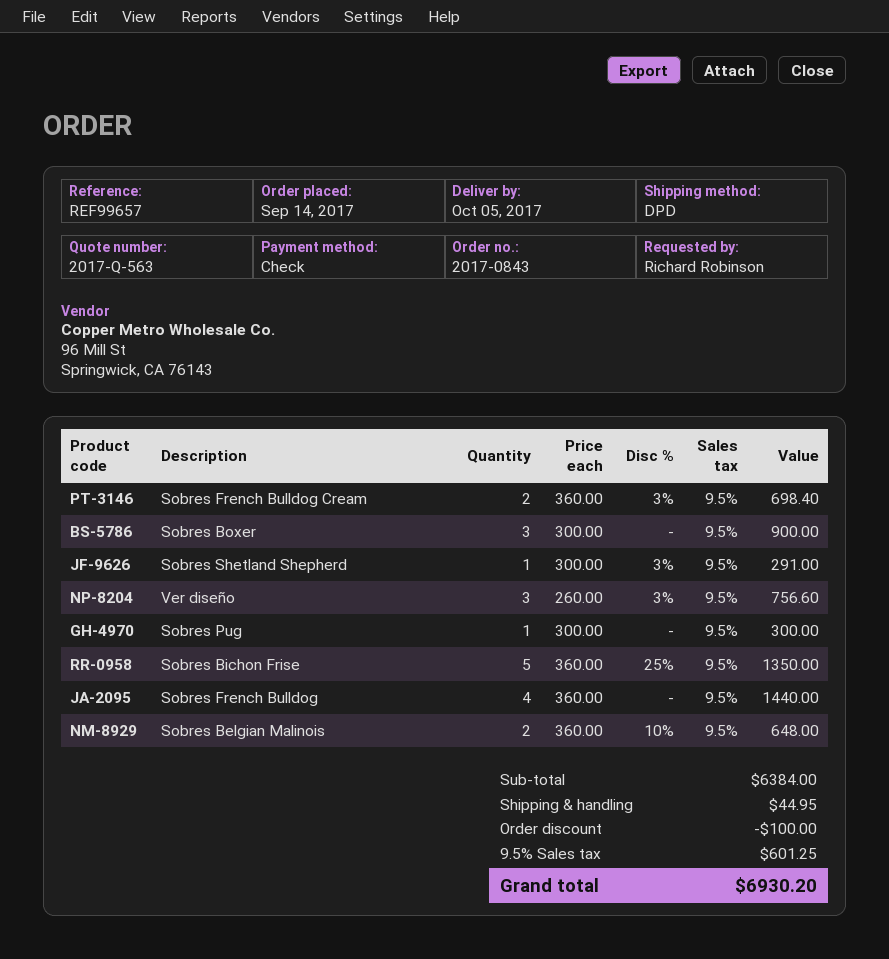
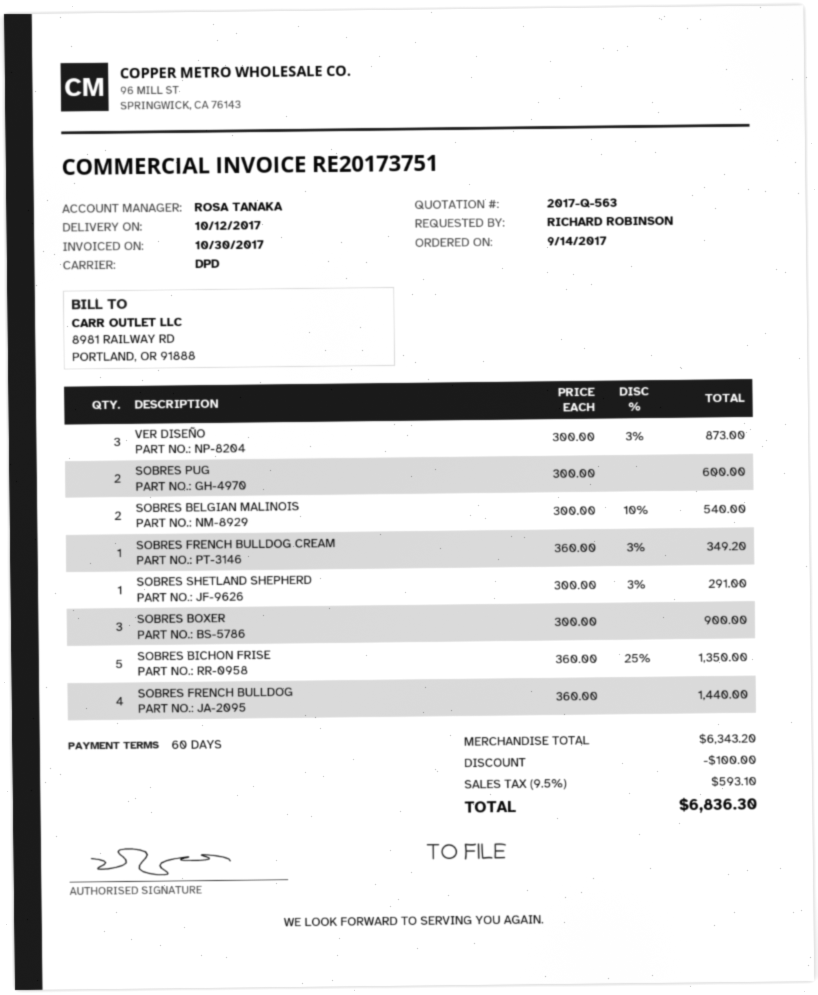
delivery date: 2017-10-05 -> 2017-10-12
Sobres French Bulldog Cream: 2 x 360.00 - 3% = 698.40 -> 1 x 360.00 - 3% = 349.20
Ver diseño: 3 x 260.00 - 3% = 756.60 -> 3 x 300.00 - 3% = 873.00
Sobres Pug: 1 x 300.00 = 300.00 -> 2 x 300.00 = 600.00
Sobres Belgian Malinois: 2 x 360.00 - 10% = 648.00 -> 2 x 300.00 - 10% = 540.00
subtotal: 6384.00 -> 6343.20
shipping: 44.95 -> none
tax: 9.5% = 601.25 -> 9.5% = 593.10
total: 6930.20 -> 6836.30

